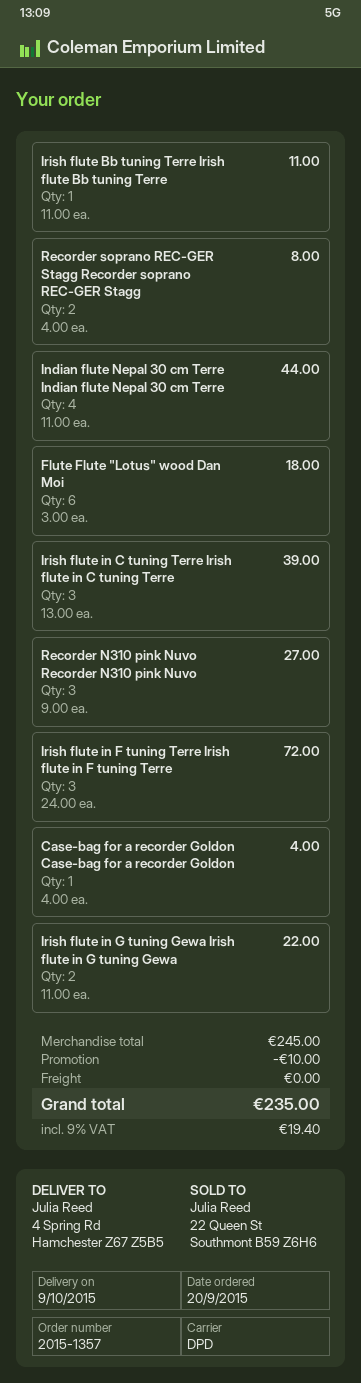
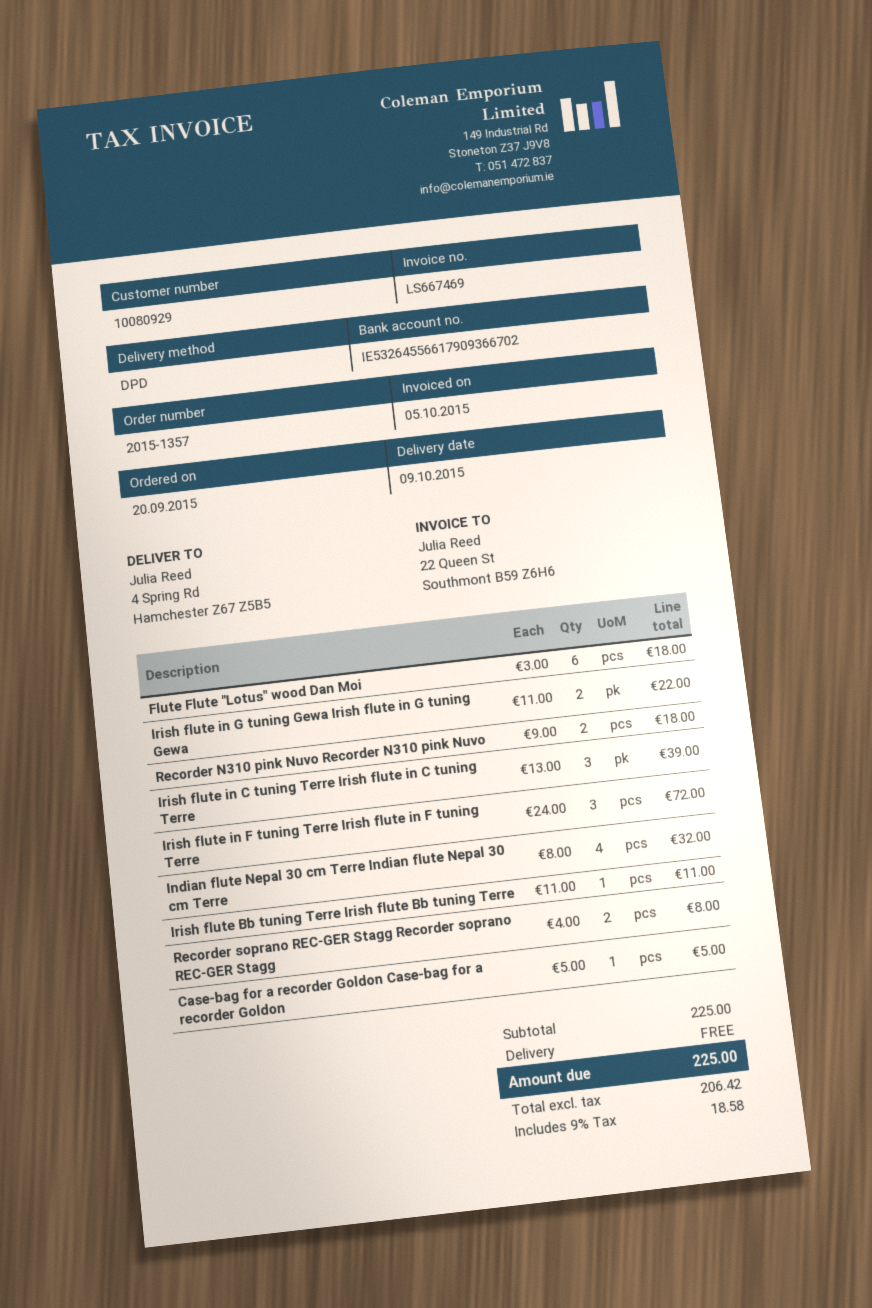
Indian flute Nepal 30 cm Terre Indian flute Nepal 30 cm Terre: 4 x 11.00 = 44.00 -> 4 x 8.00 = 32.00
Recorder N310 pink Nuvo Recorder N310 pink Nuvo: 3 x 9.00 = 27.00 -> 2 x 9.00 = 18.00
Case-bag for a recorder Goldon Case-bag for a recorder Goldon: 1 x 4.00 = 4.00 -> 1 x 5.00 = 5.00
subtotal: 245.00 -> 225.00
discount: 10.00 -> none
tax: 9% = 19.40 -> 9% = 18.58
total: 235.00 -> 225.00

